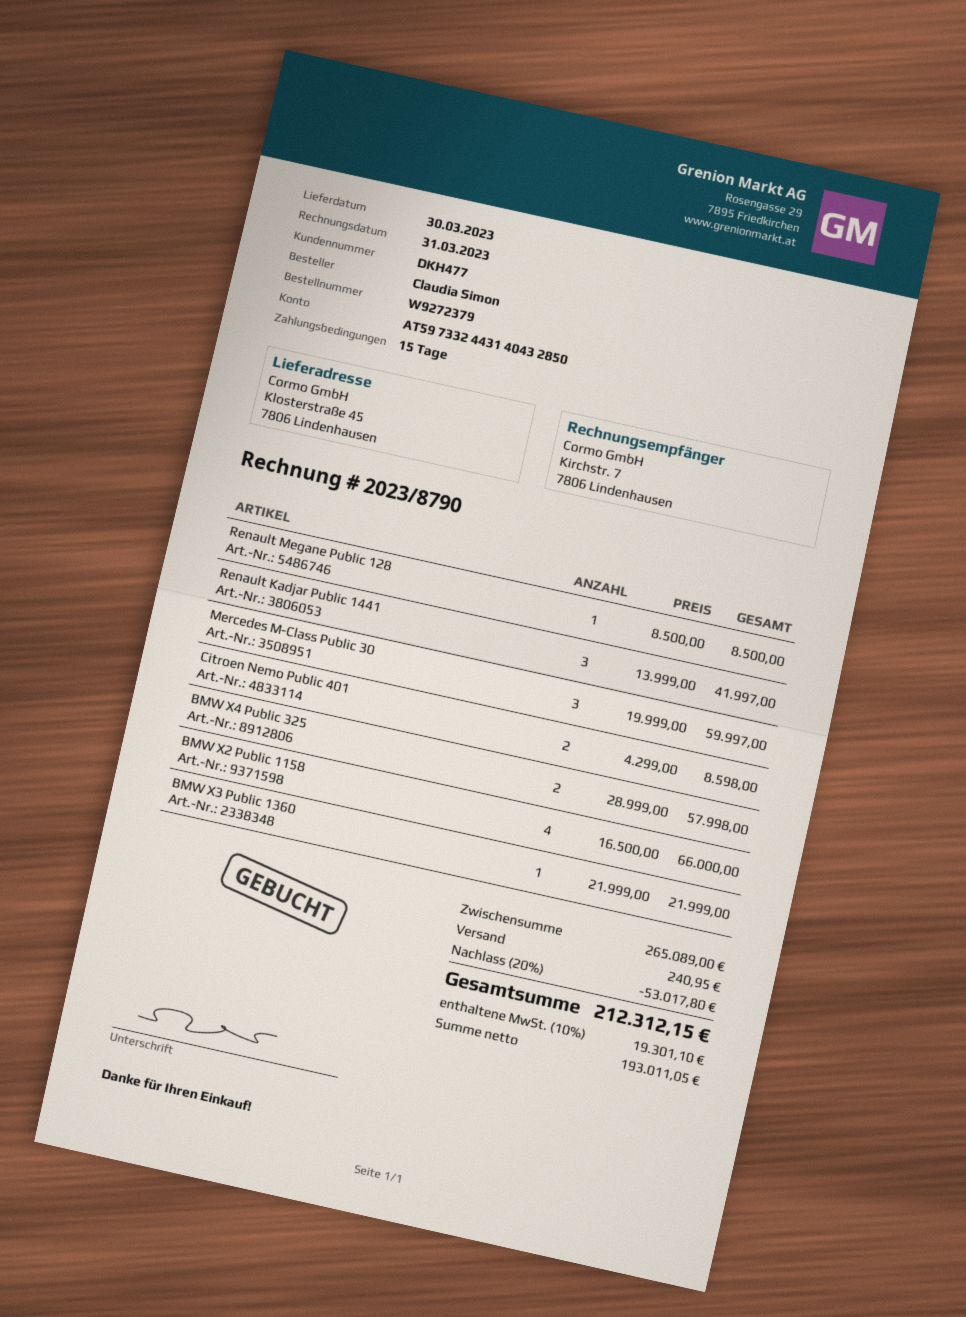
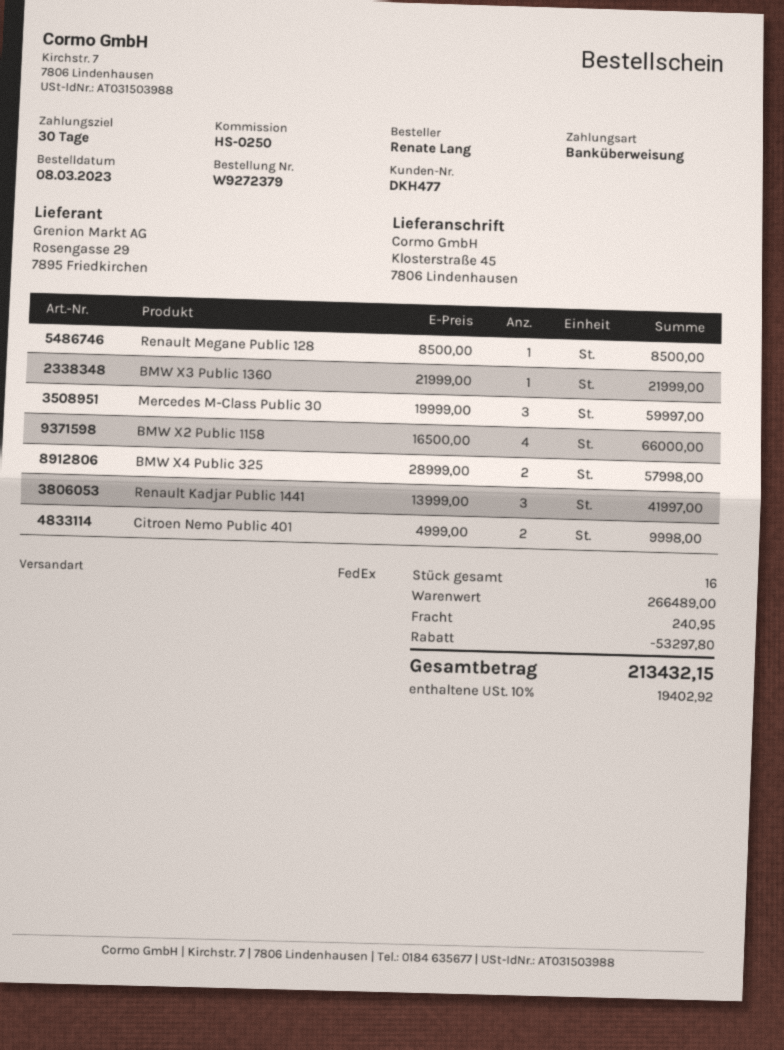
payment terms: 15 days -> 30 days
ordered by: Claudia Simon -> Renate Lang
Citroen Nemo Public 401: 2 x 4299.00 = 8598.00 -> 2 x 4999.00 = 9998.00
subtotal: 265089.00 -> 266489.00
discount: 53017.80 -> 53297.80
tax: 10% = 19301.10 -> 10% = 19402.92
total: 212312.15 -> 213432.15

